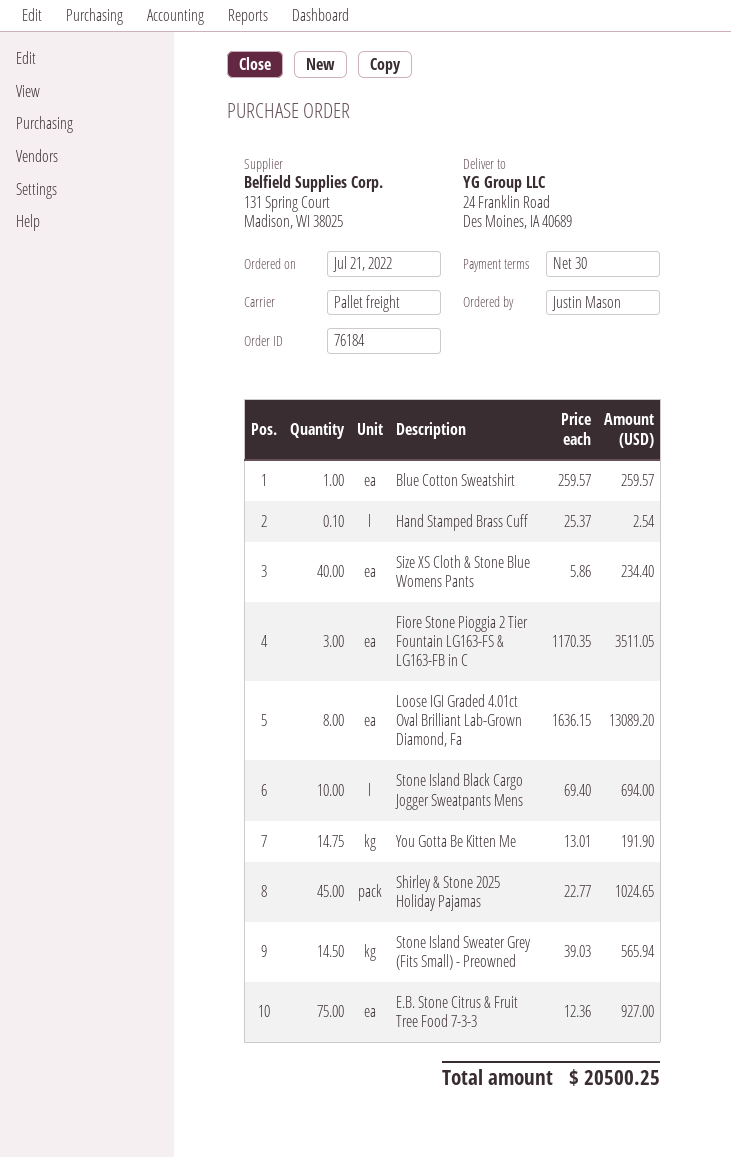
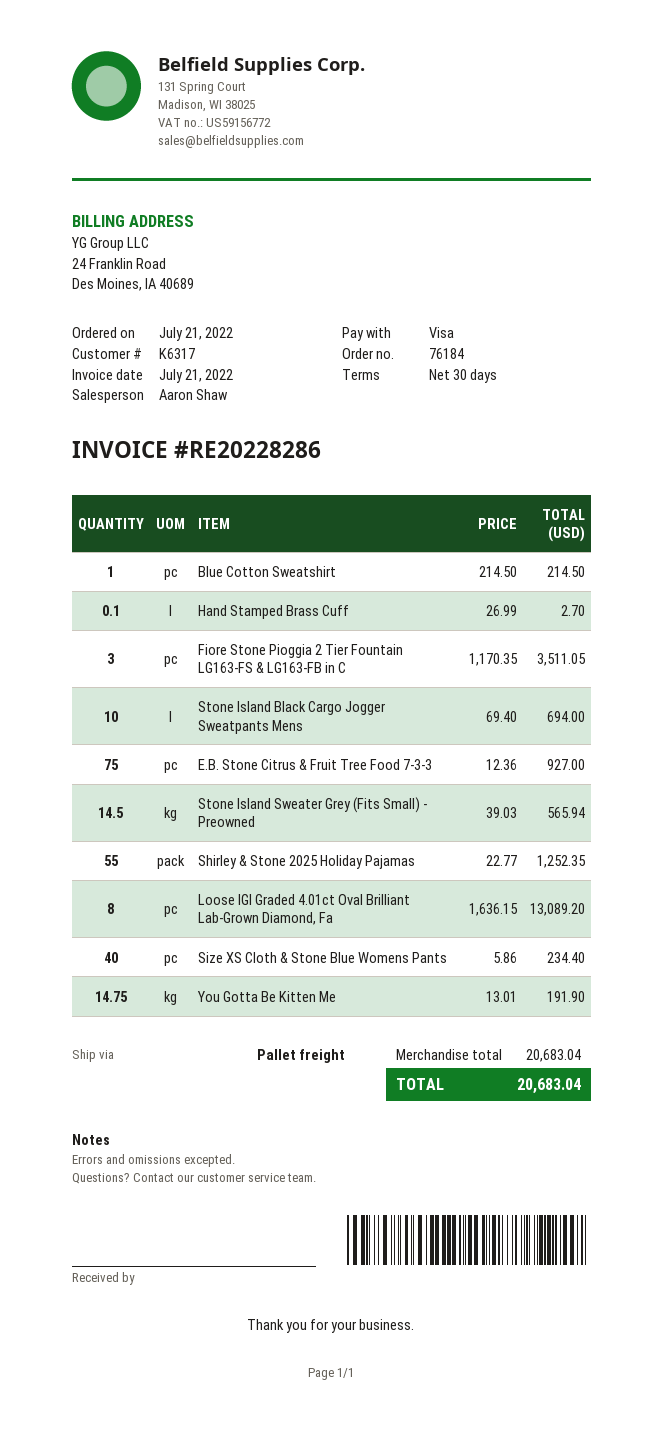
Blue Cotton Sweatshirt: 1 x 259.57 = 259.57 -> 1 x 214.50 = 214.50
Hand Stamped Brass Cuff: 0.1 x 25.37 = 2.54 -> 0.1 x 26.99 = 2.70
Shirley & Stone 2025 Holiday Pajamas: 45 x 22.77 = 1024.65 -> 55 x 22.77 = 1252.35
total: 20500.25 -> 20683.04

